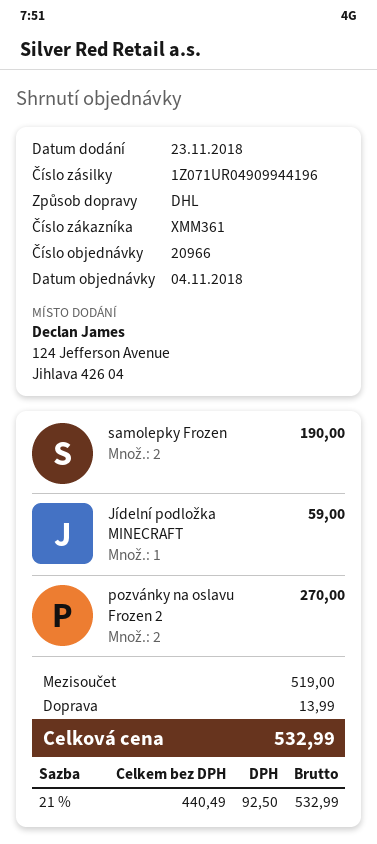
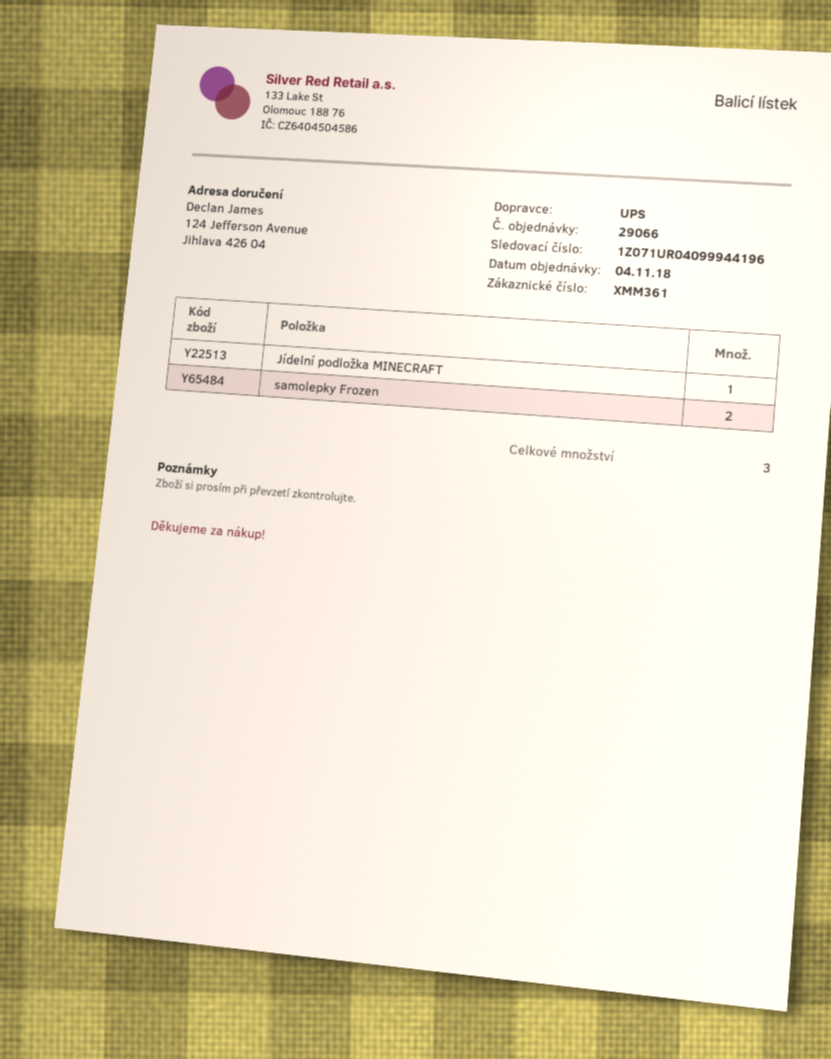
order number: 20966 -> 29066
shipping method: DHL -> UPS
tracking number: 1Z071UR04909944196 -> 1Z071UR04099944196
pozvánky na oslavu Frozen 2: 2 -> none

